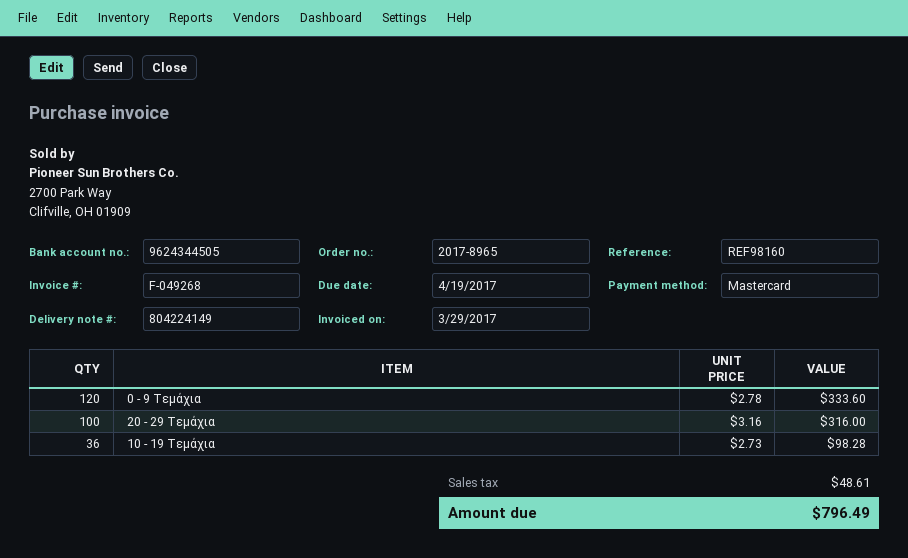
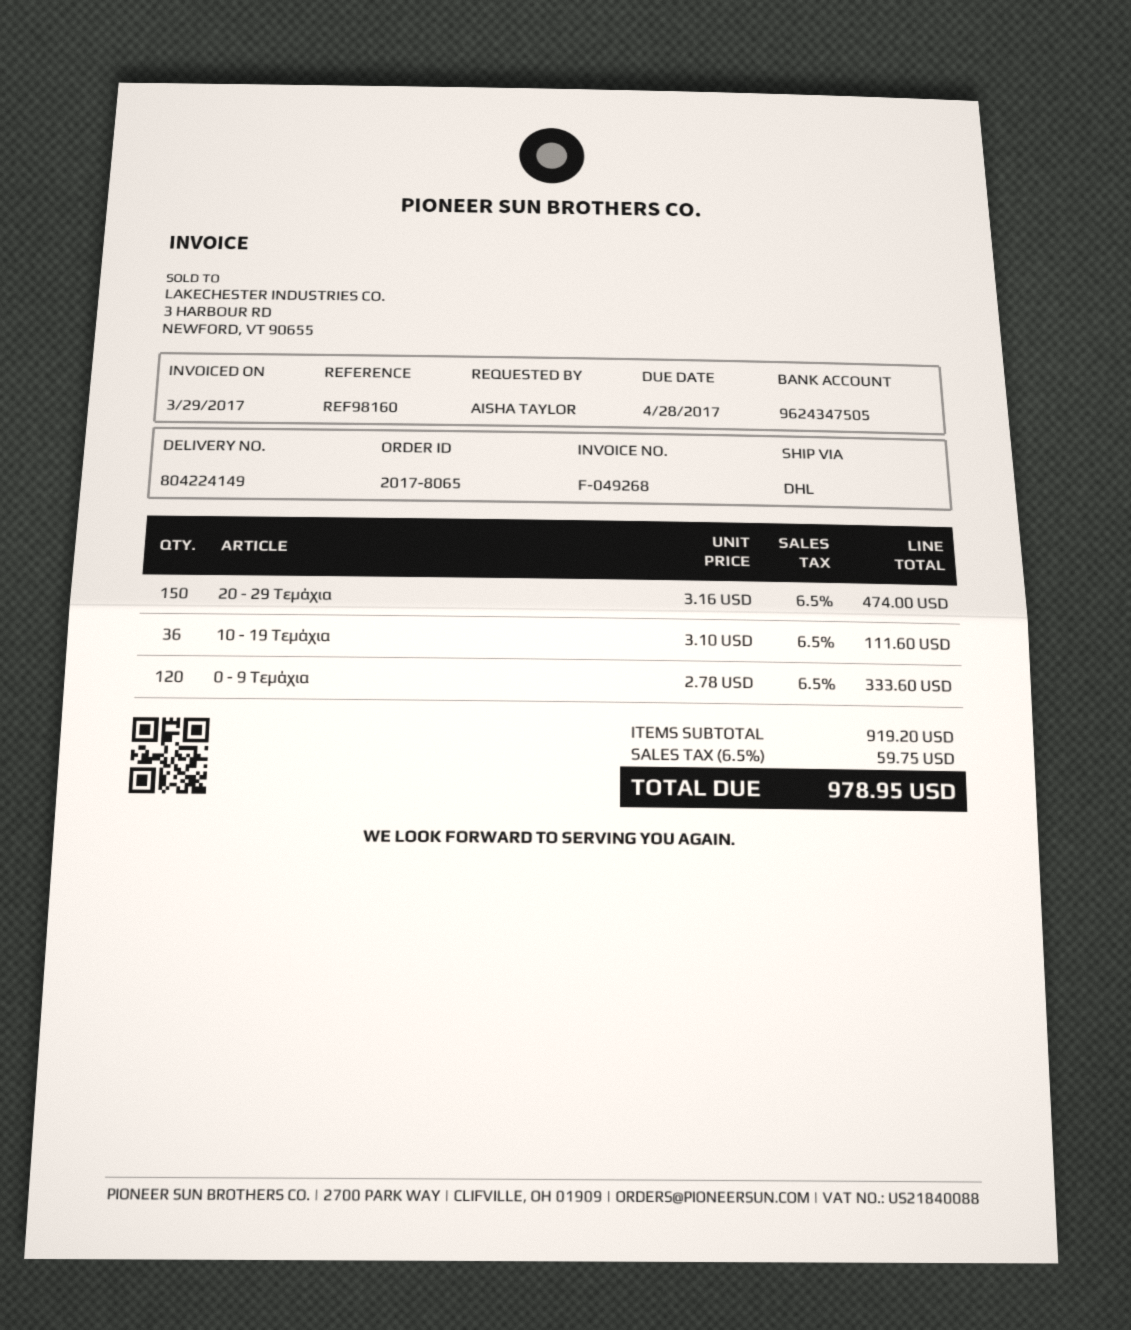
order number: 2017-8965 -> 2017-8065
due date: 2017-04-19 -> 2017-04-28
bank account: 9624344505 -> 9624347505
20 - 29 Τεμάχια: 100 x 3.16 = 316.00 -> 150 x 3.16 = 474.00
10 - 19 Τεμάχια: 36 x 2.73 = 98.28 -> 36 x 3.10 = 111.60
tax: 48.61 -> 59.75
total: 796.49 -> 978.95

